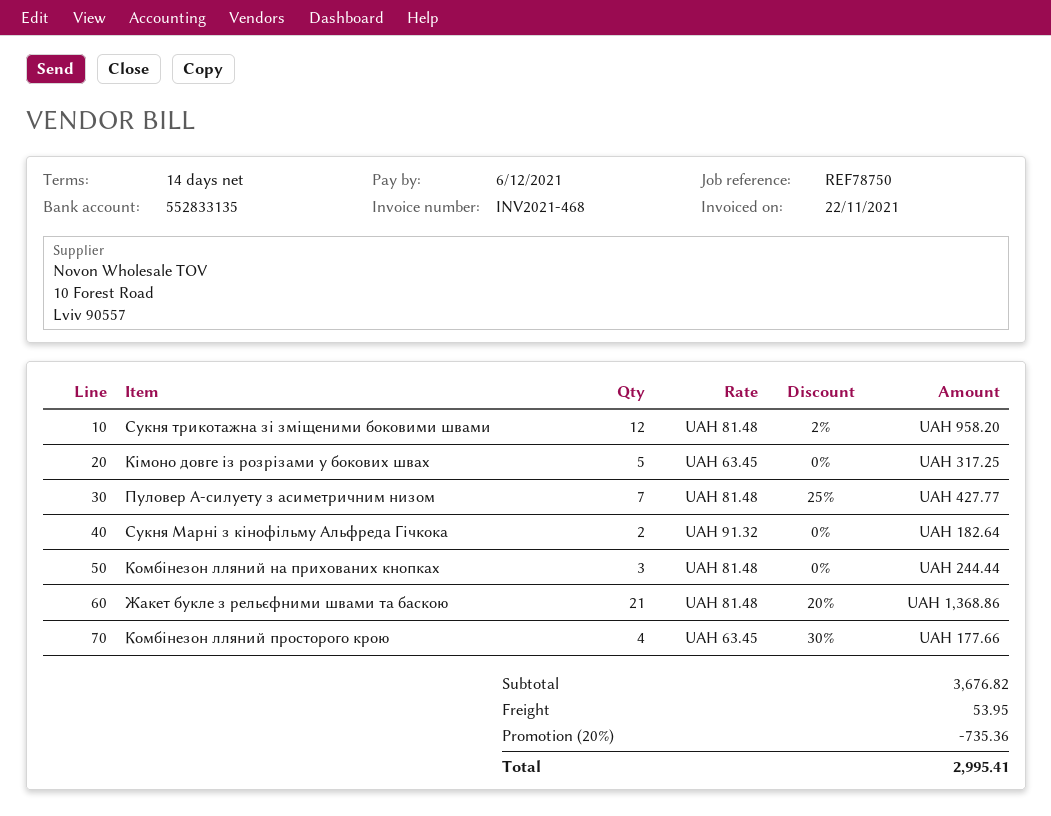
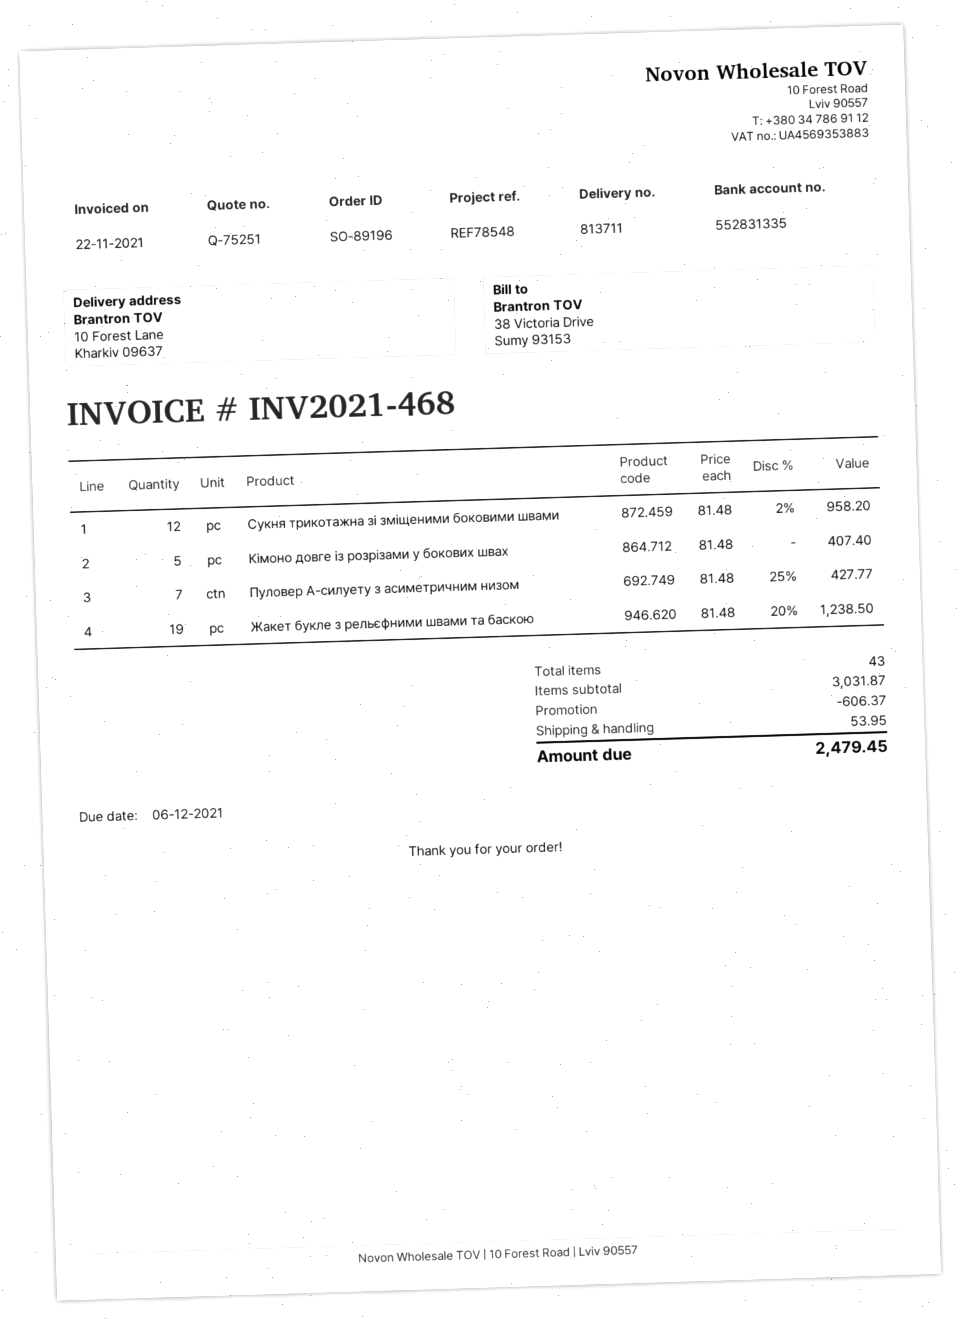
reference: REF78750 -> REF78548
bank account: 552833135 -> 552831335
Кімоно довге із розрізами у бокових швах: 5 x 63.45 = 317.25 -> 5 x 81.48 = 407.40
Сукня Марні з кінофільму Альфреда Гічкока: 2 x 91.32 = 182.64 -> none
Комбінезон лляний на прихованих кнопках: 3 x 81.48 = 244.44 -> none
Жакет букле з рельєфними швами та баскою: 21 x 81.48 - 20% = 1368.86 -> 19 x 81.48 - 20% = 1238.50
Комбінезон лляний просторого крою: 4 x 63.45 - 30% = 177.66 -> none
subtotal: 3676.82 -> 3031.87
discount: 735.36 -> 606.37
total: 2995.41 -> 2479.45

